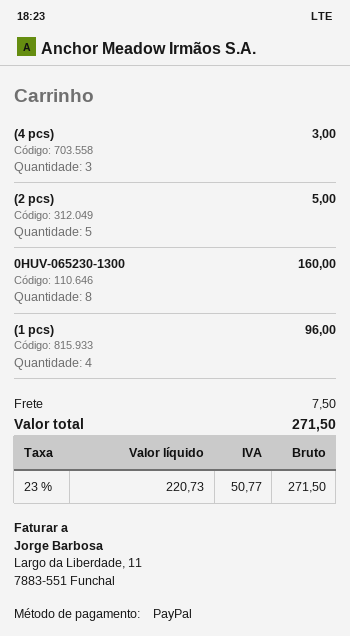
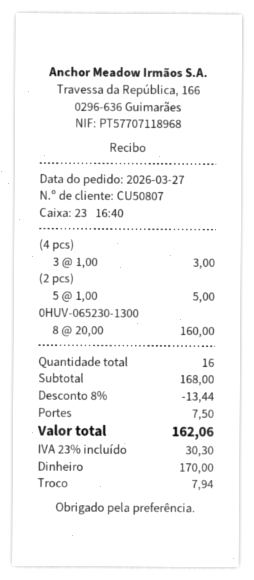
payment method: PayPal -> cash
(1 pcs): 4 for 96.00 -> none
discount: none -> 8% = 13.44
tax: 23% = 50.77 -> 23% = 30.30
total: 271.50 -> 162.06

